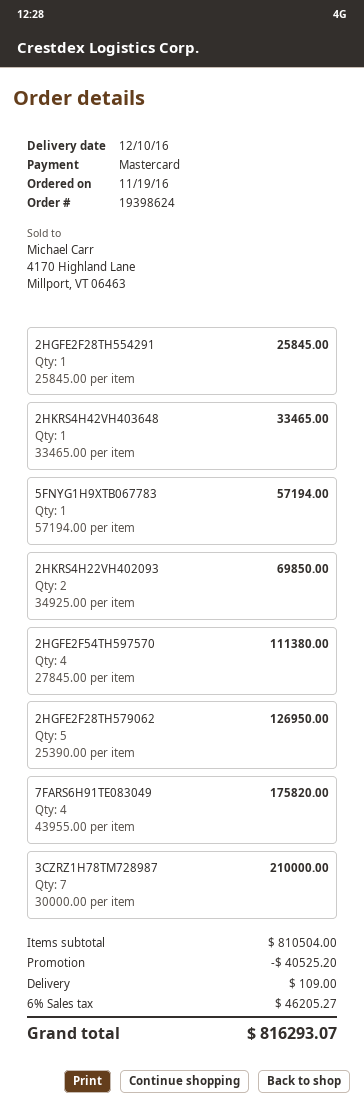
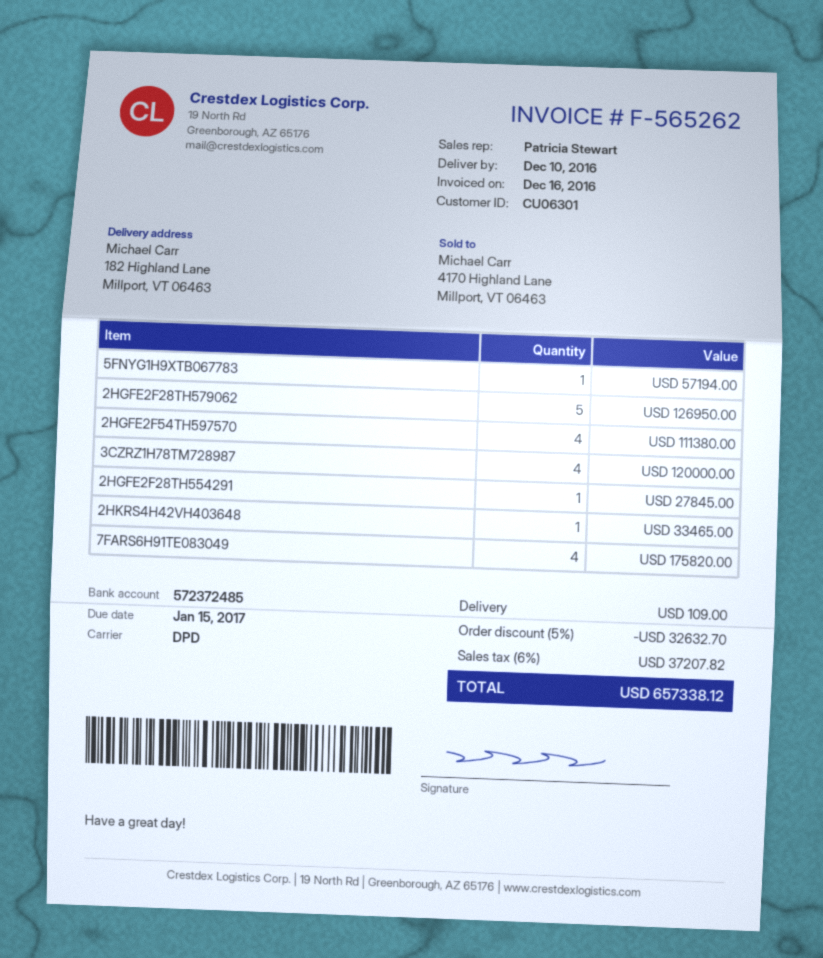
2HGFE2F28TH554291: 1 for 25845.00 -> 1 for 27845.00
2HKRS4H22VH402093: 2 for 69850.00 -> none
3CZRZ1H78TM728987: 7 for 210000.00 -> 4 for 120000.00
discount: 40525.20 -> 32632.70
tax: 6% = 46205.27 -> 6% = 37207.82
total: 816293.07 -> 657338.12

